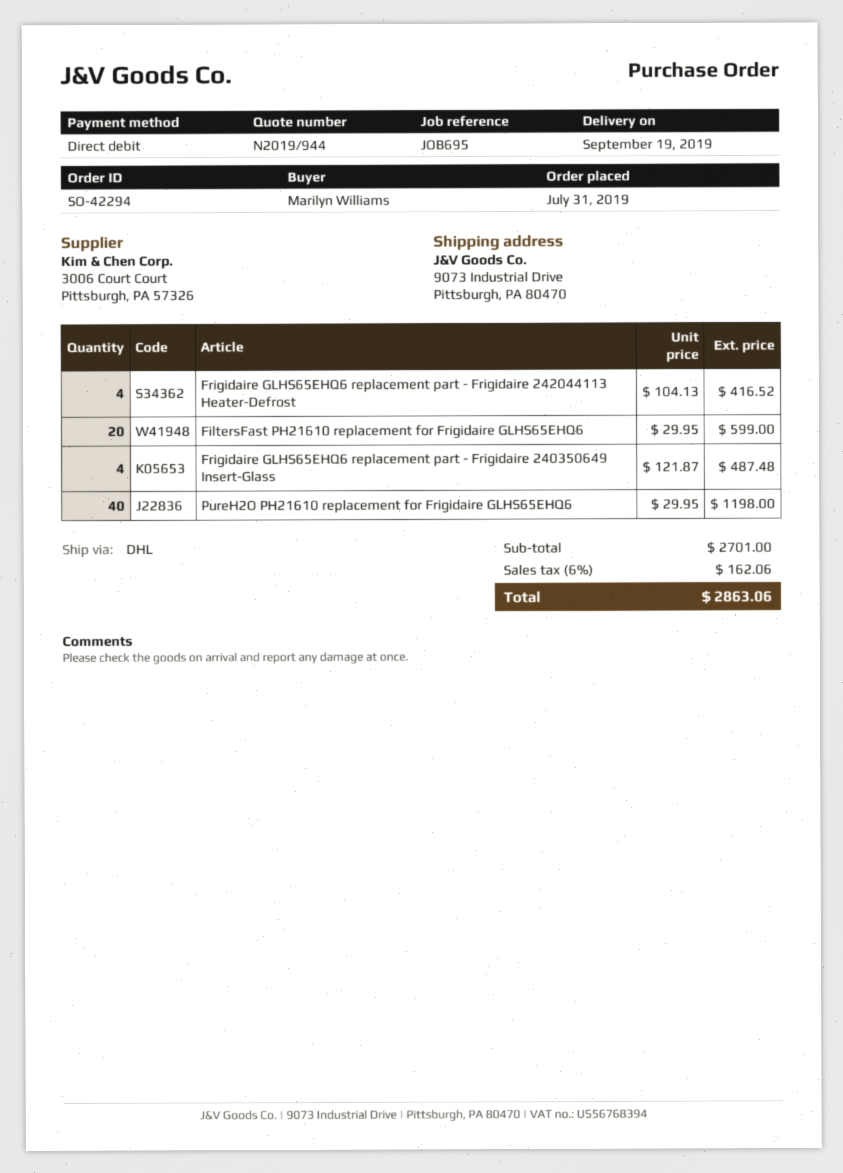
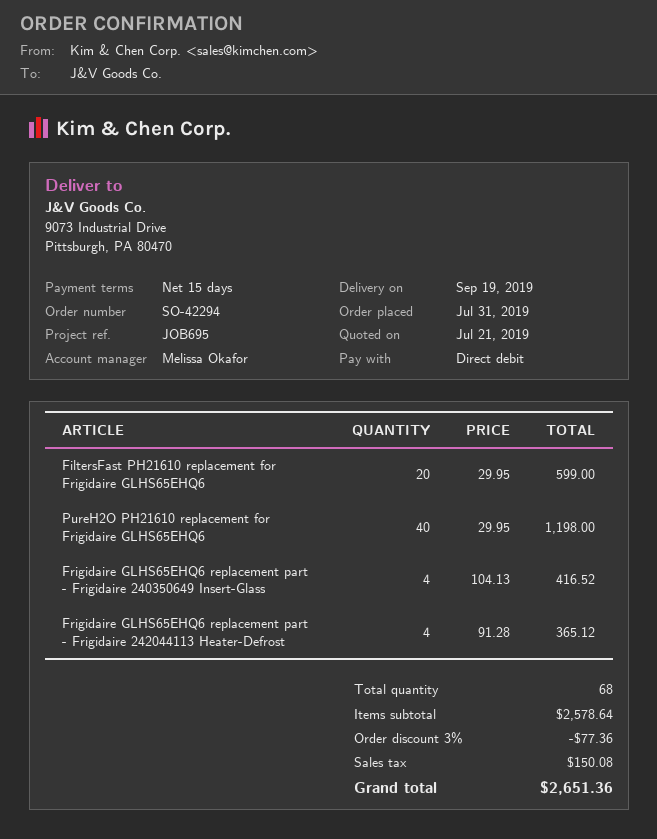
Frigidaire GLHS65EHQ6 replacement part - Frigidaire 242044113 Heater-Defrost: 4 x 104.13 = 416.52 -> 4 x 91.28 = 365.12
Frigidaire GLHS65EHQ6 replacement part - Frigidaire 240350649 Insert-Glass: 4 x 121.87 = 487.48 -> 4 x 104.13 = 416.52
subtotal: 2701.00 -> 2578.64
discount: none -> 3% = 77.36
tax: 162.06 -> 150.08
total: 2863.06 -> 2651.36

